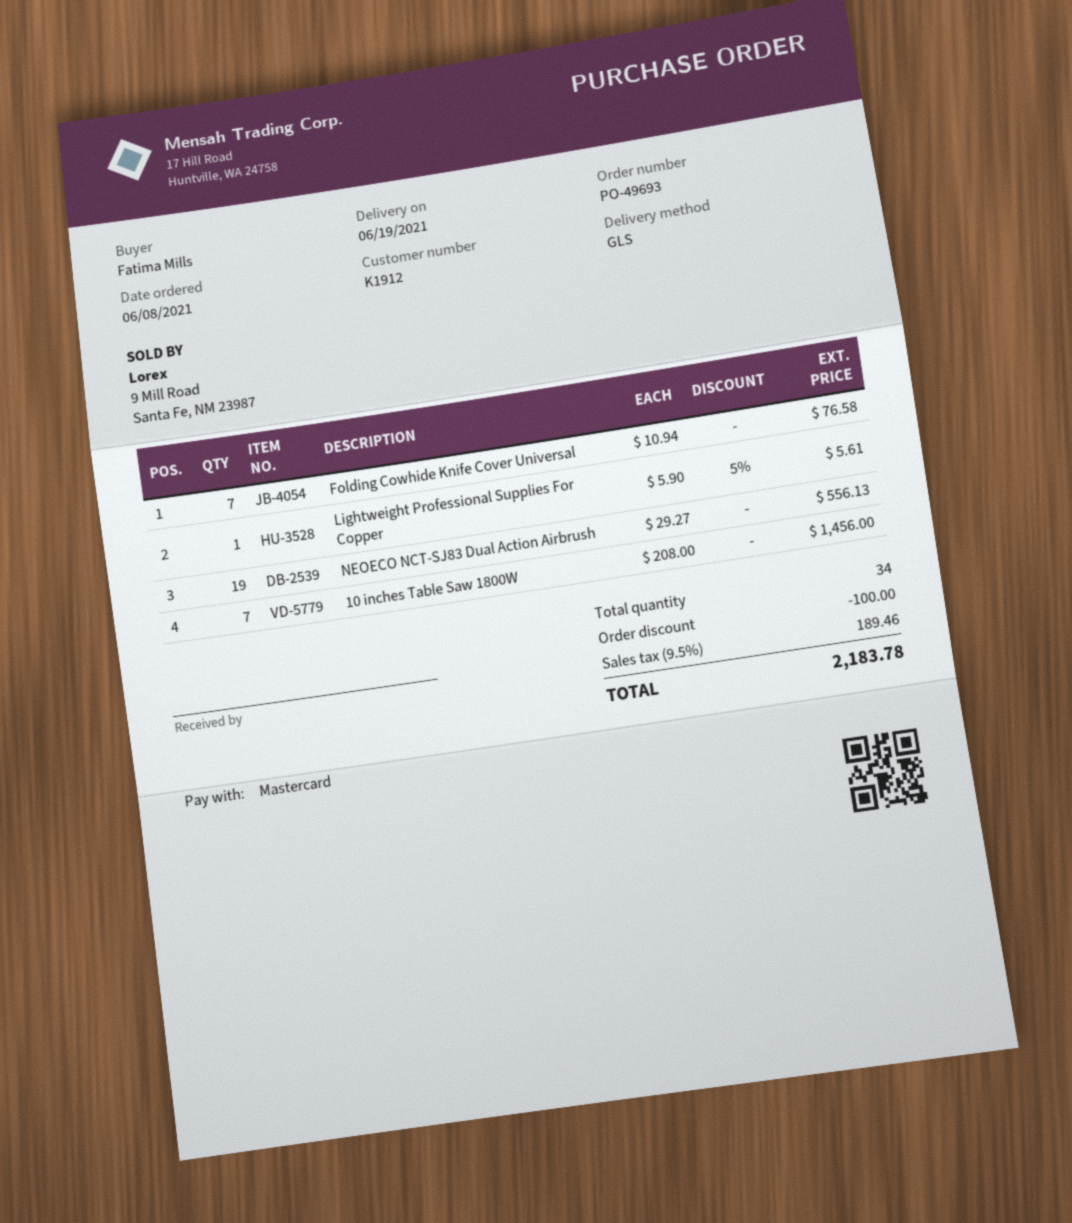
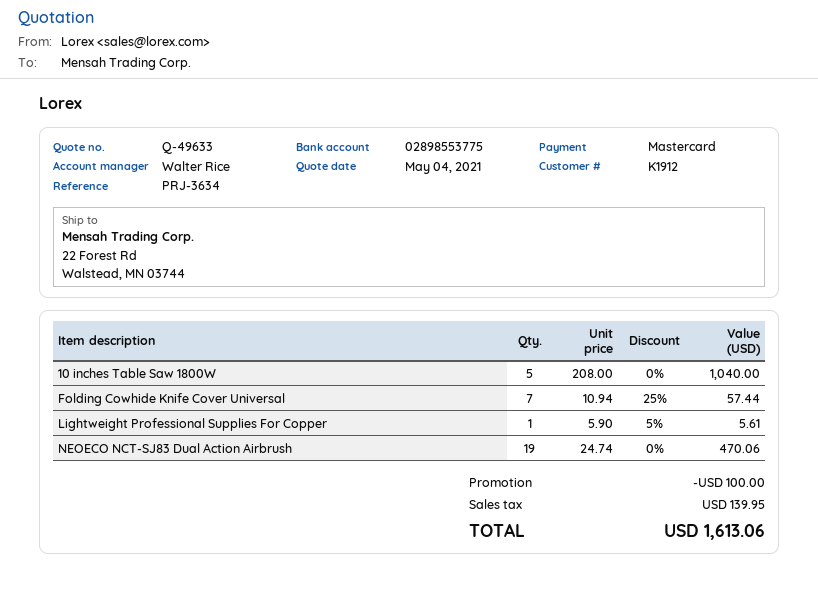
Folding Cowhide Knife Cover Universal: 7 x 10.94 = 76.58 -> 7 x 10.94 - 25% = 57.44
NEOECO NCT-SJ83 Dual Action Airbrush: 19 x 29.27 = 556.13 -> 19 x 24.74 = 470.06
10 inches Table Saw 1800W: 7 x 208.00 = 1456.00 -> 5 x 208.00 = 1040.00
tax: 189.46 -> 139.95
total: 2183.78 -> 1613.06

